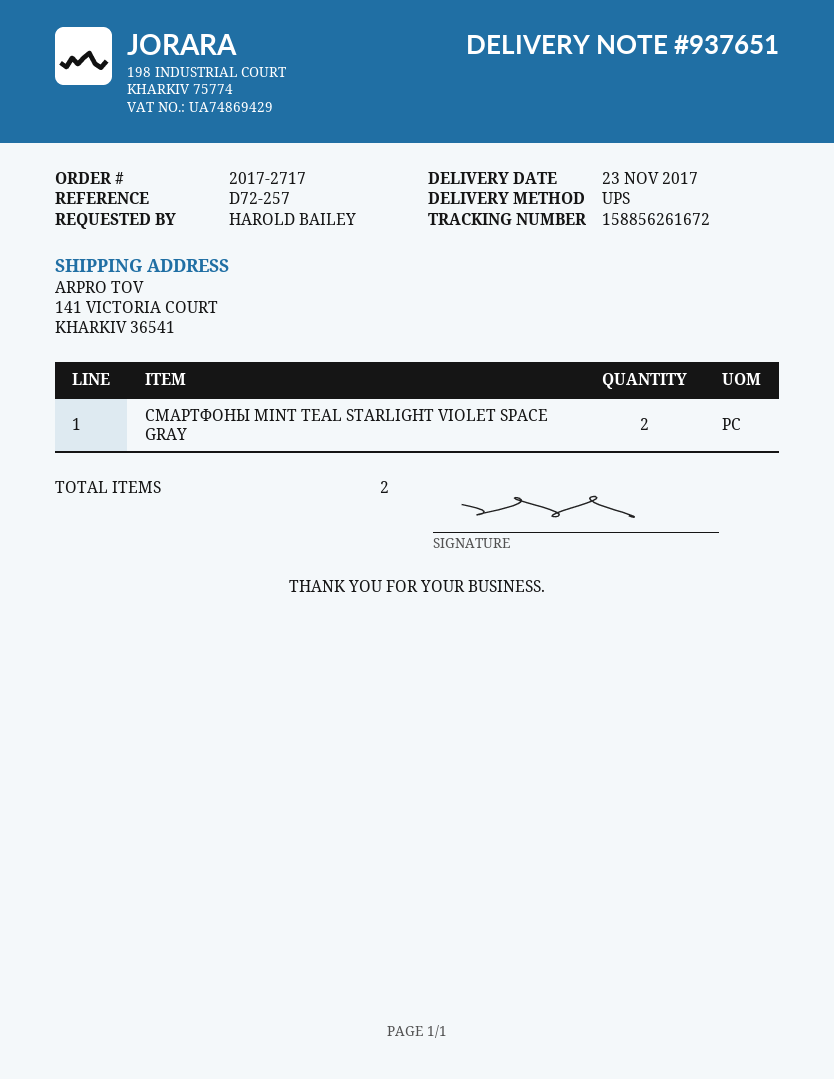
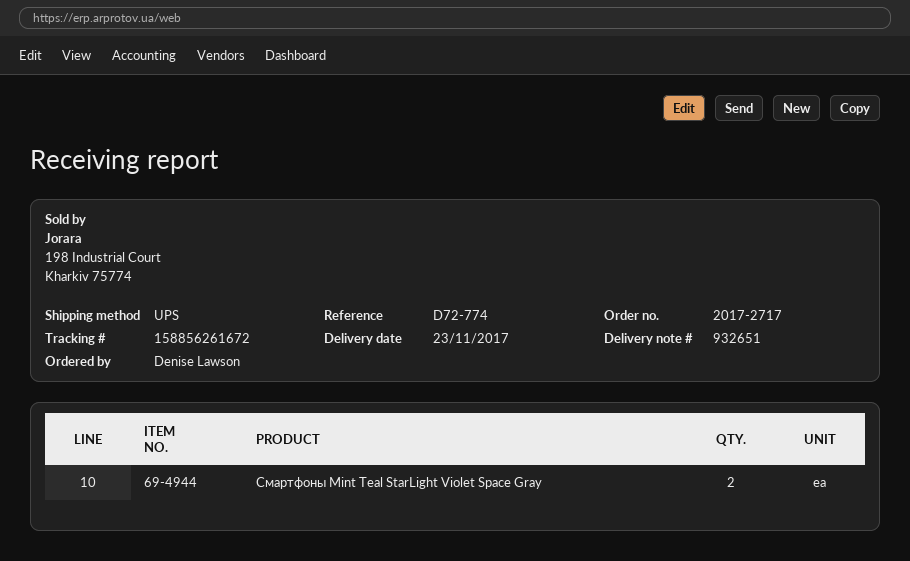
delivery note number: 937651 -> 932651
reference: D72-257 -> D72-774
ordered by: HAROLD BAILEY -> Denise Lawson

